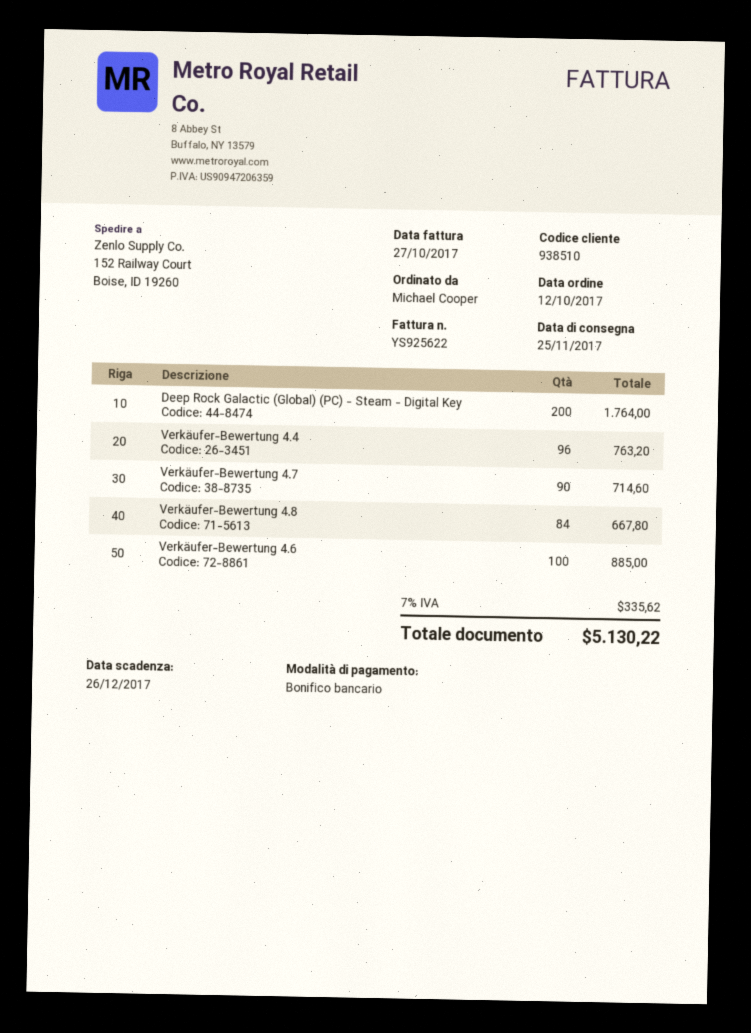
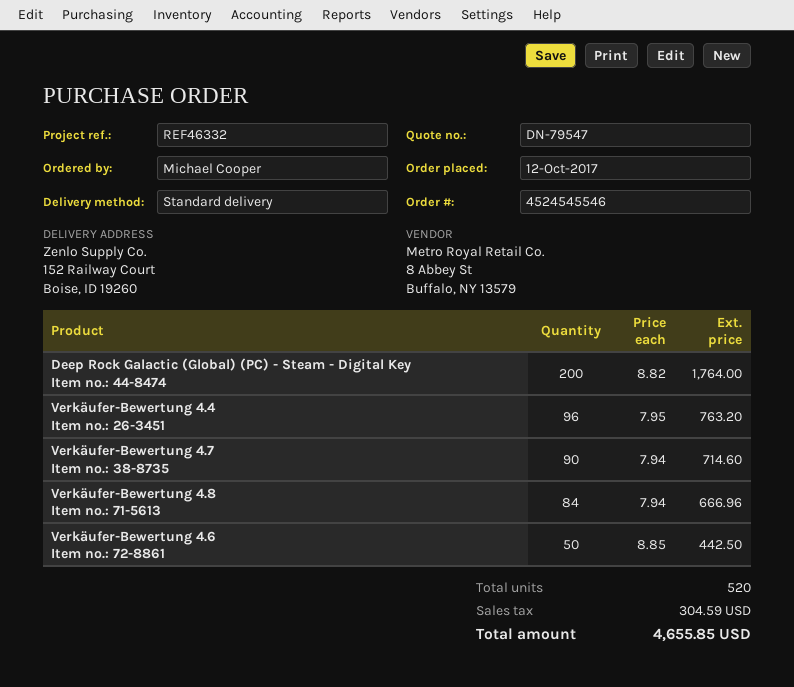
Verkäufer-Bewertung 4.8: 84 for 667.80 -> 84 for 666.96
Verkäufer-Bewertung 4.6: 100 for 885.00 -> 50 for 442.50
tax: 335.62 -> 304.59
total: 5130.22 -> 4655.85

